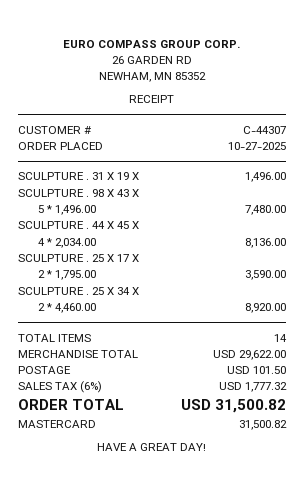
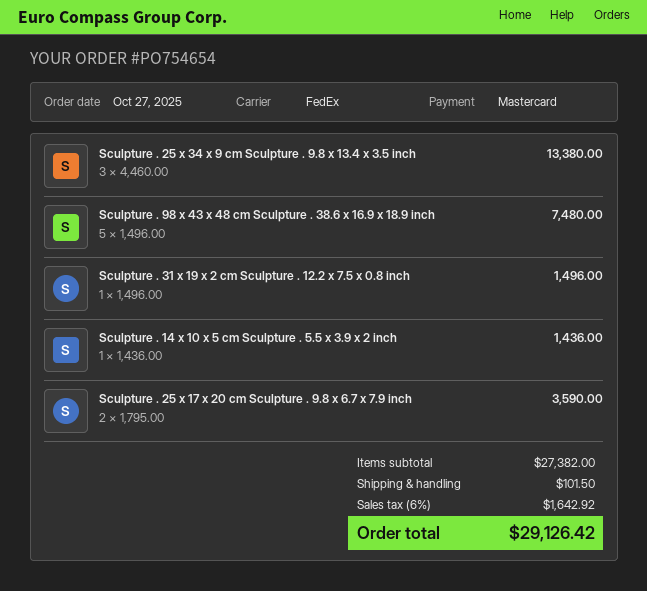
SCULPTURE . 44 X 45 X: 4 x 2034.00 = 8136.00 -> none
SCULPTURE . 25 X 34 X: 2 x 4460.00 = 8920.00 -> 3 x 4460.00 = 13380.00
Sculpture . 14 x 10 x 5 cm Sculpture . 5.5 x 3.9 x 2 inch: none -> 1 x 1436.00 = 1436.00
subtotal: 29622.00 -> 27382.00
tax: 6% = 1777.32 -> 6% = 1642.92
total: 31500.82 -> 29126.42

